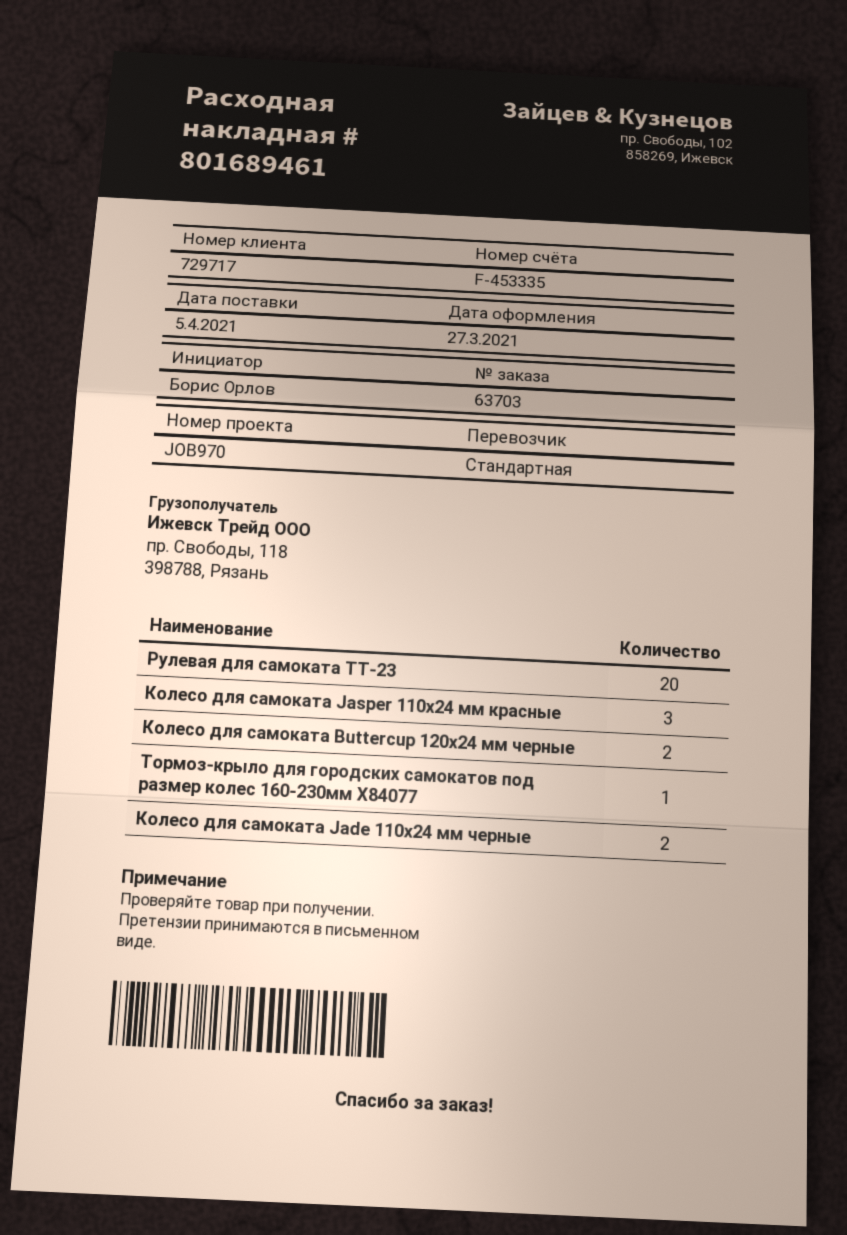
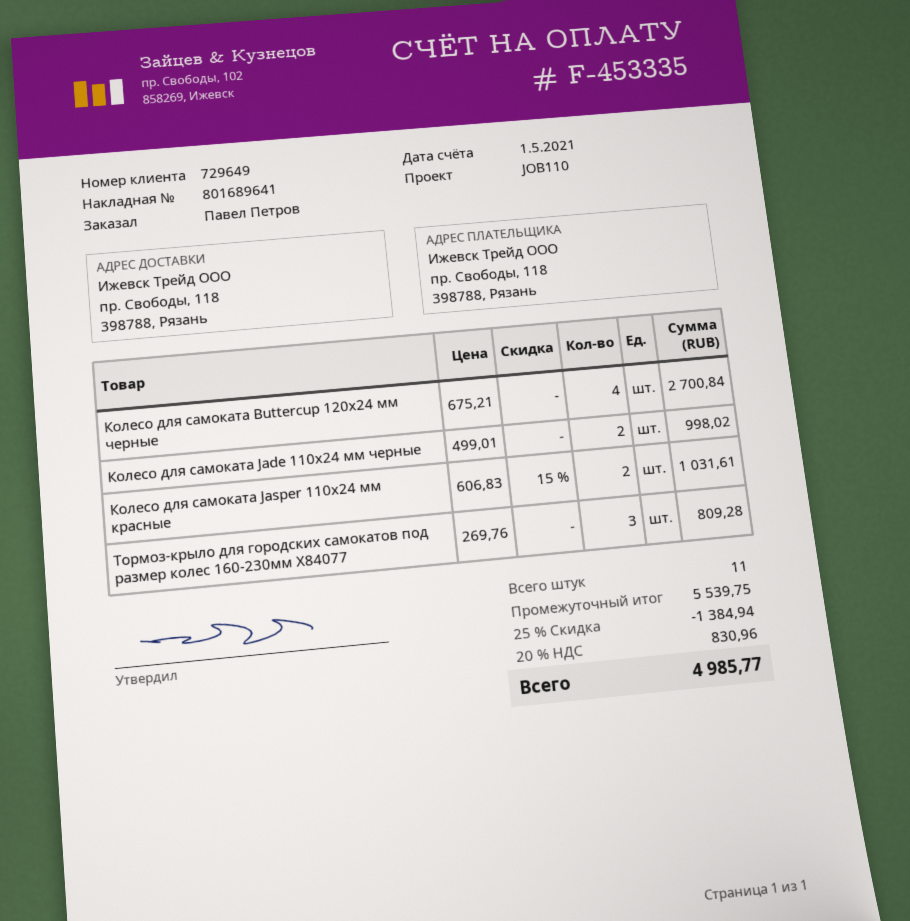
delivery note number: 801689461 -> 801689641
customer number: 729717 -> 729649
reference: JOB970 -> JOB110
ordered by: Борис Орлов -> Павел Петров
Рулевая для самоката TT-23: 20 -> none
Колесо для самоката Jasper 110x24 мм красные: 3 -> 2
Колесо для самоката Buttercup 120x24 мм черные: 2 -> 4
Тормоз-крыло для городских самокатов под размер колес 160-230мм Х84077: 1 -> 3

